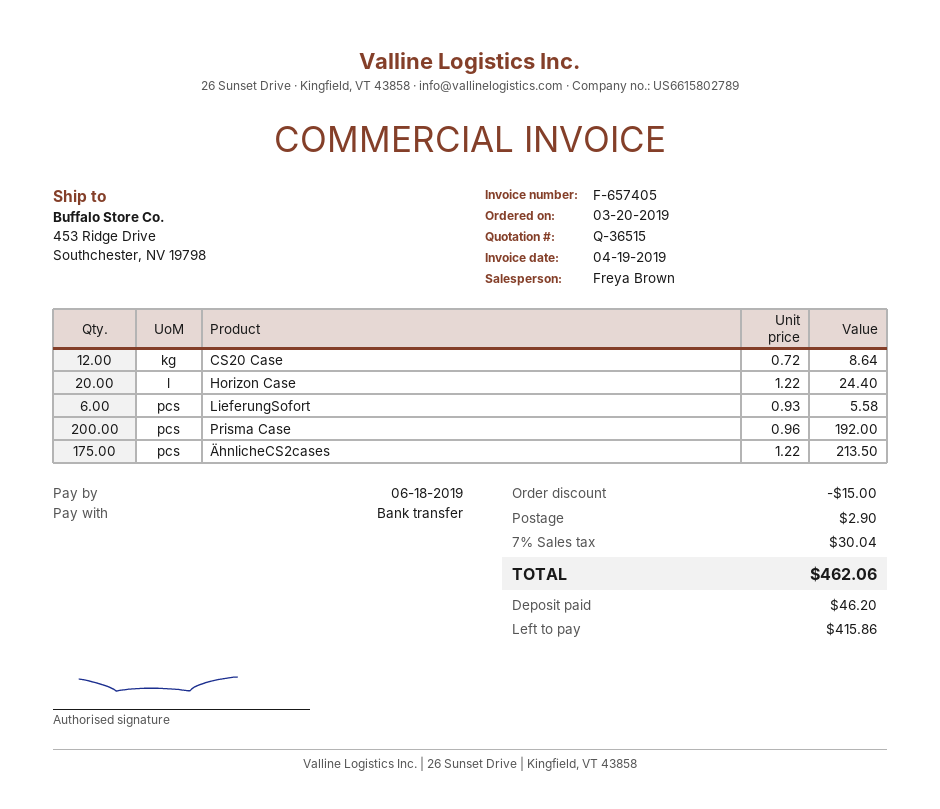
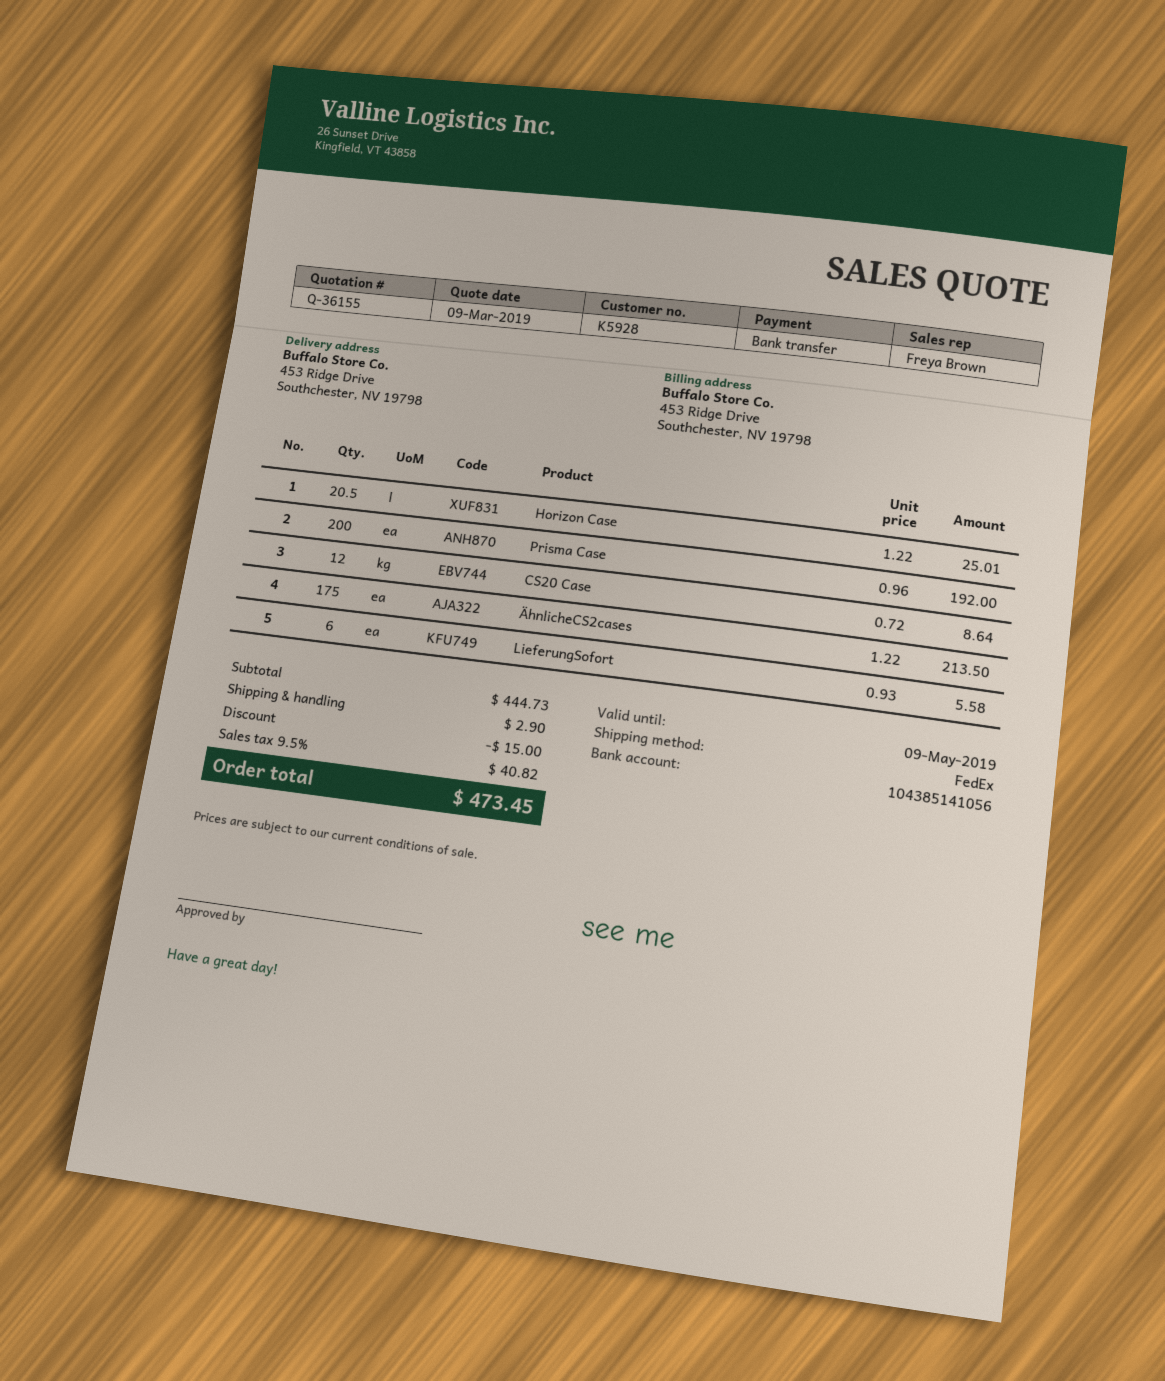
quote number: Q-36515 -> Q-36155
Horizon Case: 20 x 1.22 = 24.40 -> 20.5 x 1.22 = 25.01
tax: 7% = 30.04 -> 9.5% = 40.82
total: 462.06 -> 473.45

